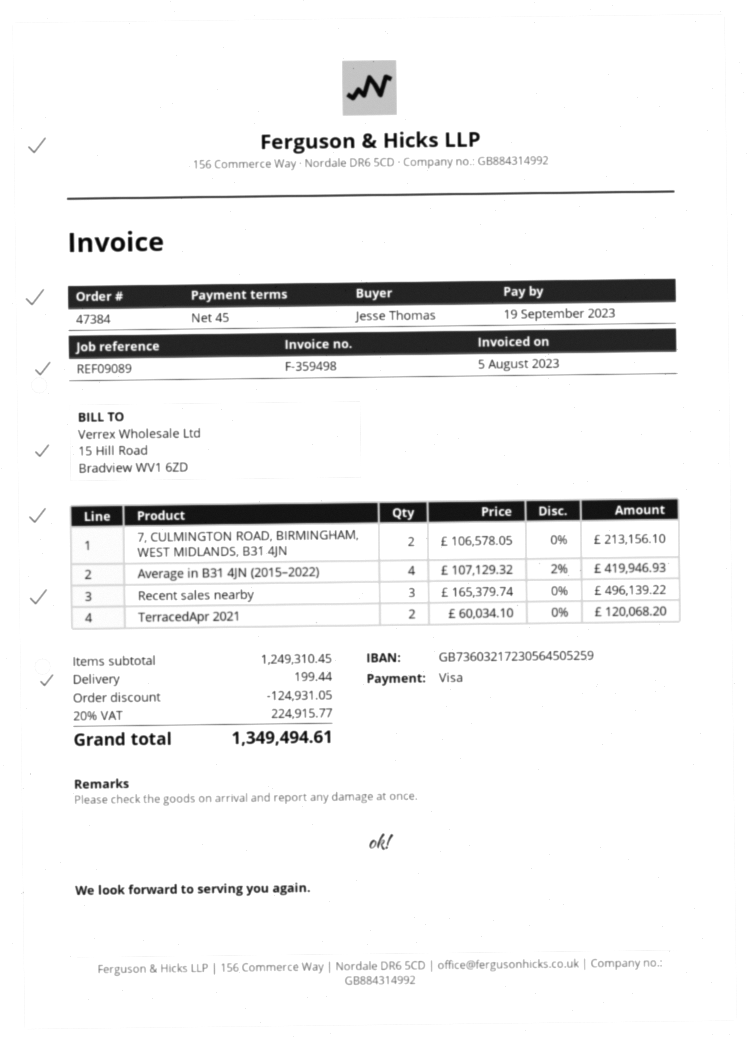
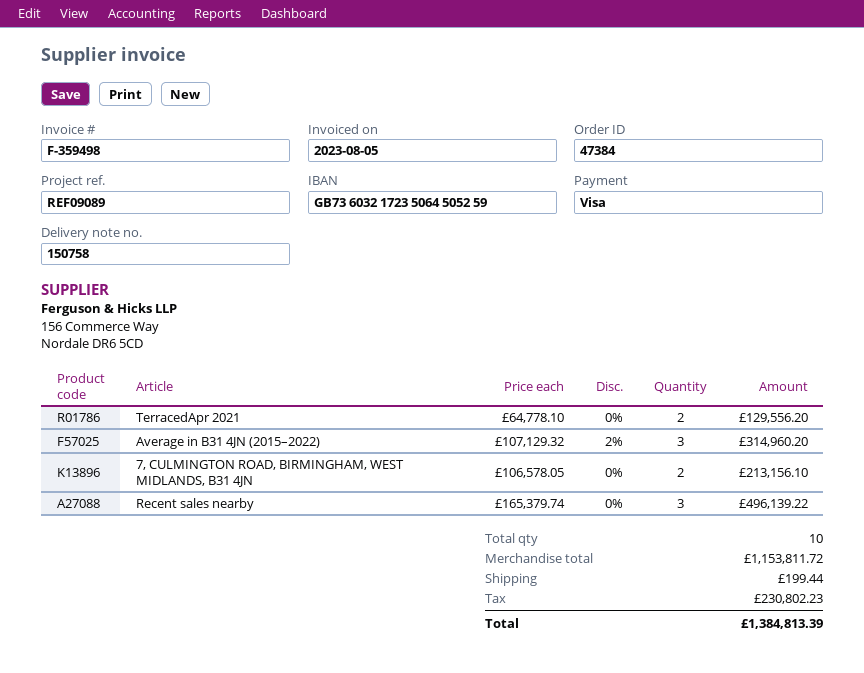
bank account: GB73603217230564505259 -> GB73603217235064505259
Average in B31 4JN (2015–2022): 4 x 107129.32 - 2% = 419946.93 -> 3 x 107129.32 - 2% = 314960.20
TerracedApr 2021: 2 x 60034.10 = 120068.20 -> 2 x 64778.10 = 129556.20
subtotal: 1249310.45 -> 1153811.72
discount: 124931.05 -> none
tax: 224915.77 -> 230802.23
total: 1349494.61 -> 1384813.39

